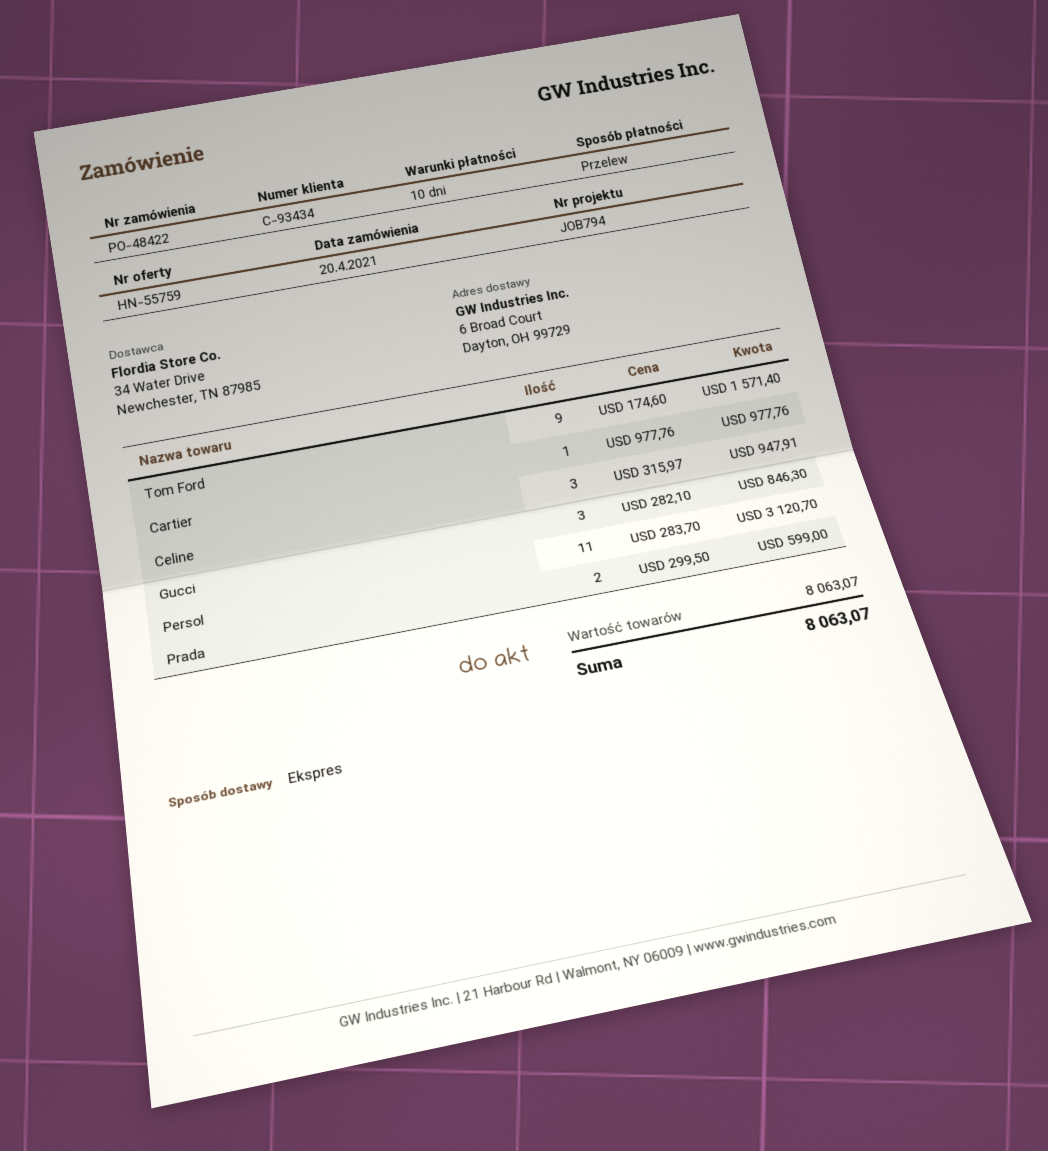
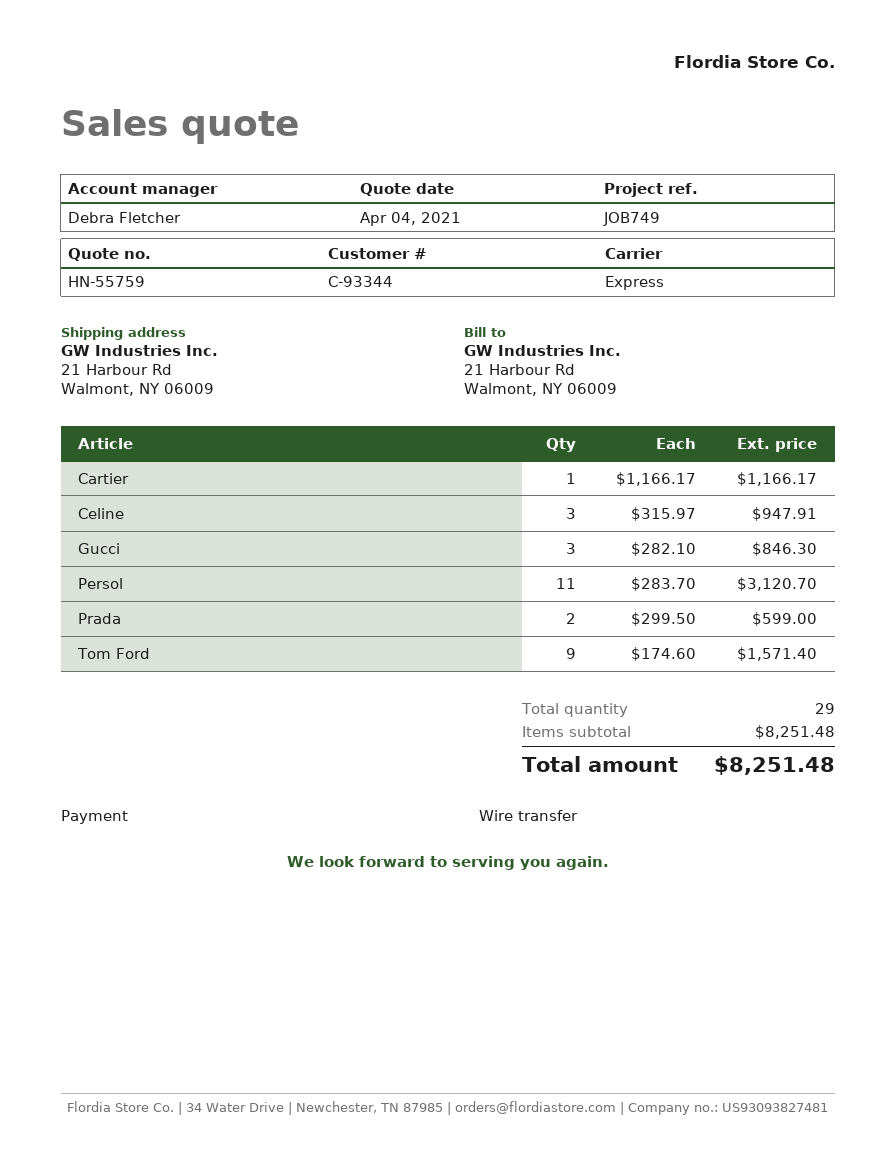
customer number: C-93434 -> C-93344
reference: JOB794 -> JOB749
ship to: 6 Broad Court, Dayton, OH 99729 -> 21 Harbour Rd, Walmont, NY 06009
Cartier: 1 x 977.76 = 977.76 -> 1 x 1166.17 = 1166.17
subtotal: 8063.07 -> 8251.48
total: 8063.07 -> 8251.48

